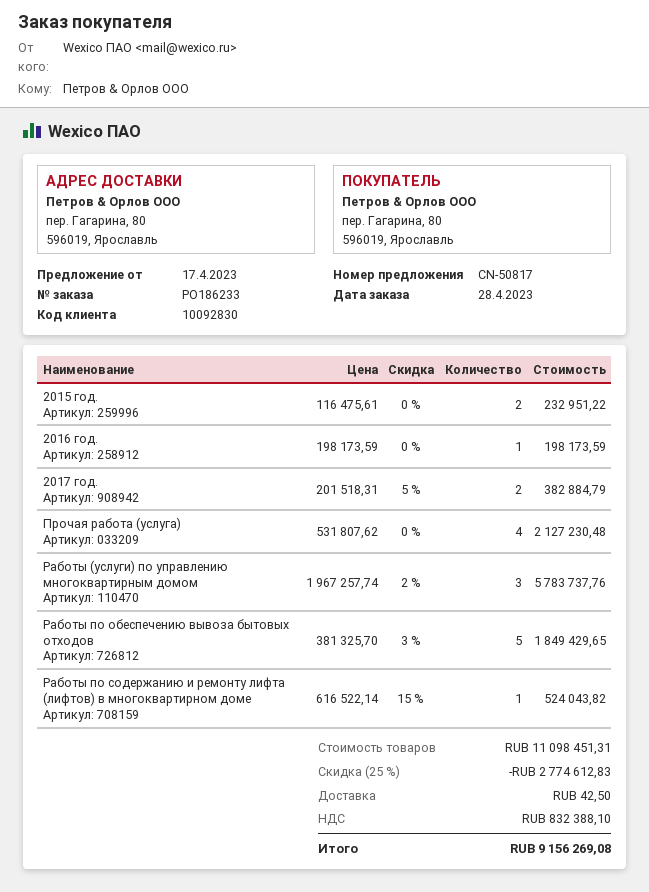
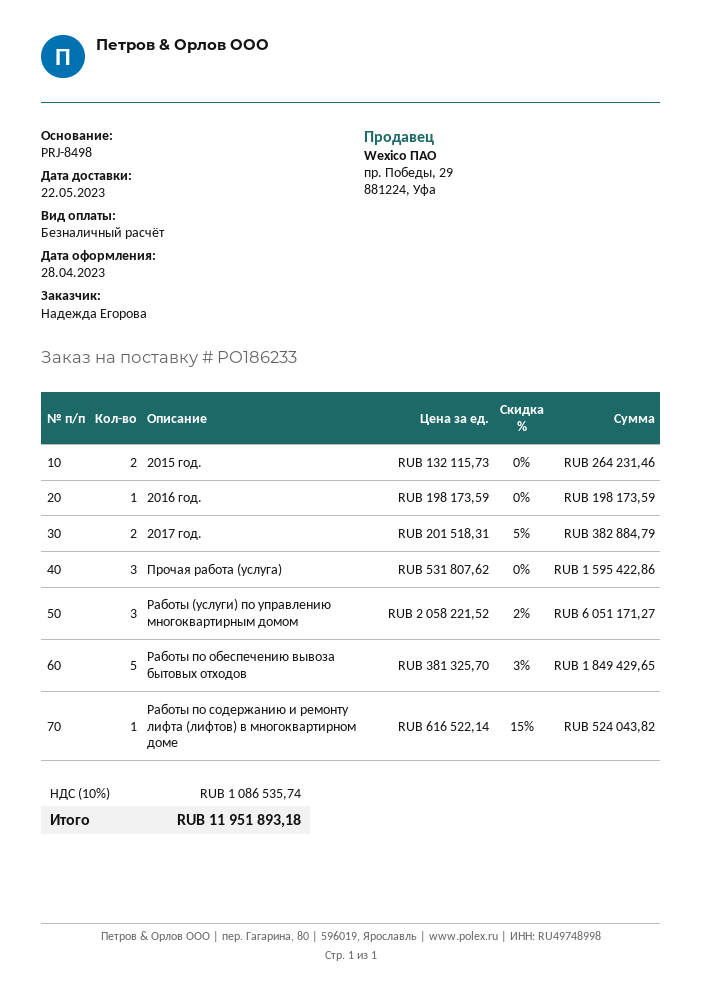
2015 год.: 2 x 116475.61 = 232951.22 -> 2 x 132115.73 = 264231.46
Прочая работа (услуга): 4 x 531807.62 = 2127230.48 -> 3 x 531807.62 = 1595422.86
Работы (услуги) по управлению многоквартирным домом: 3 x 1967257.74 - 2% = 5783737.76 -> 3 x 2058221.52 - 2% = 6051171.27
discount: 25% = 2774612.83 -> none
shipping: 42.50 -> none
tax: 832388.10 -> 1086535.74
total: 9156269.08 -> 11951893.18

